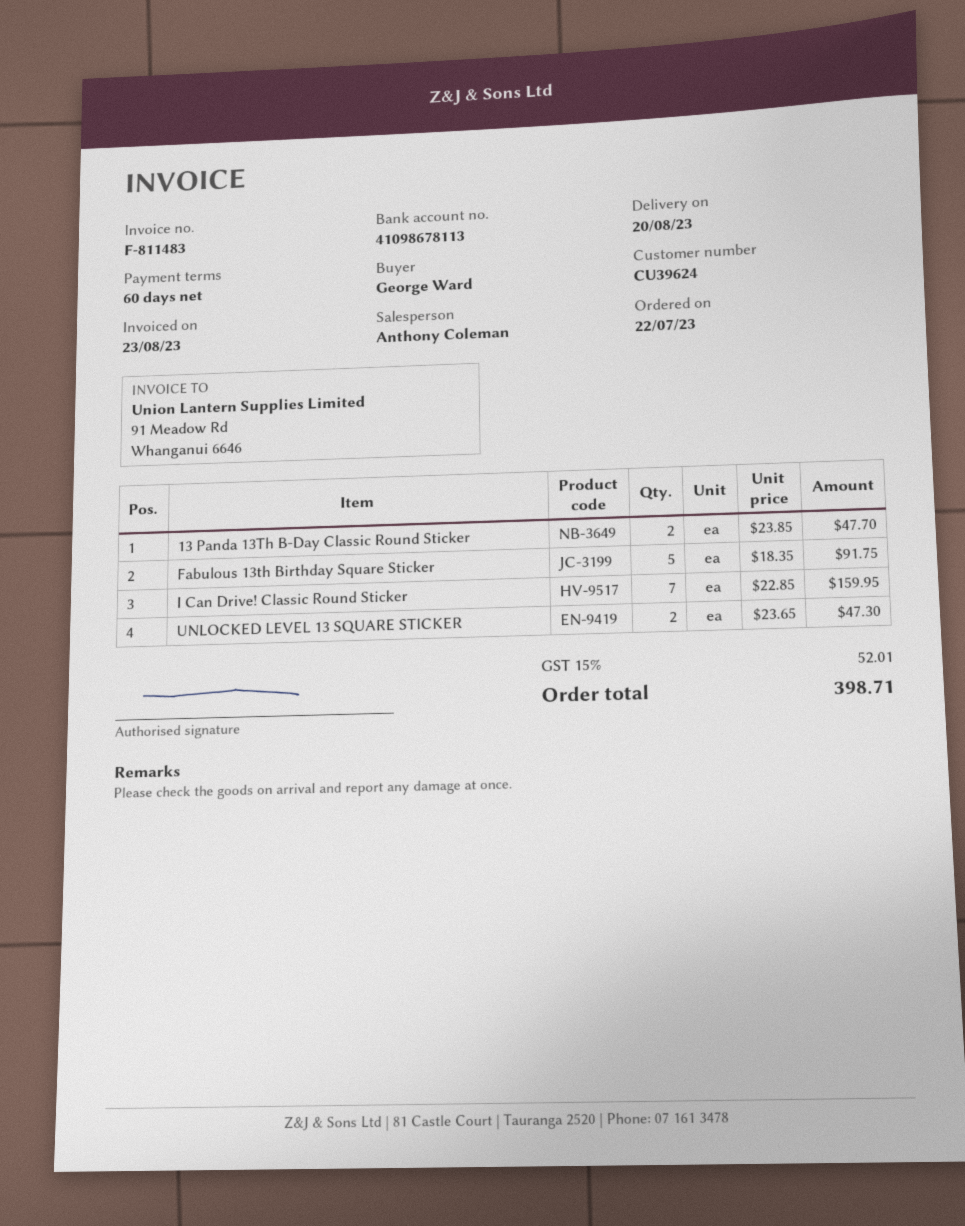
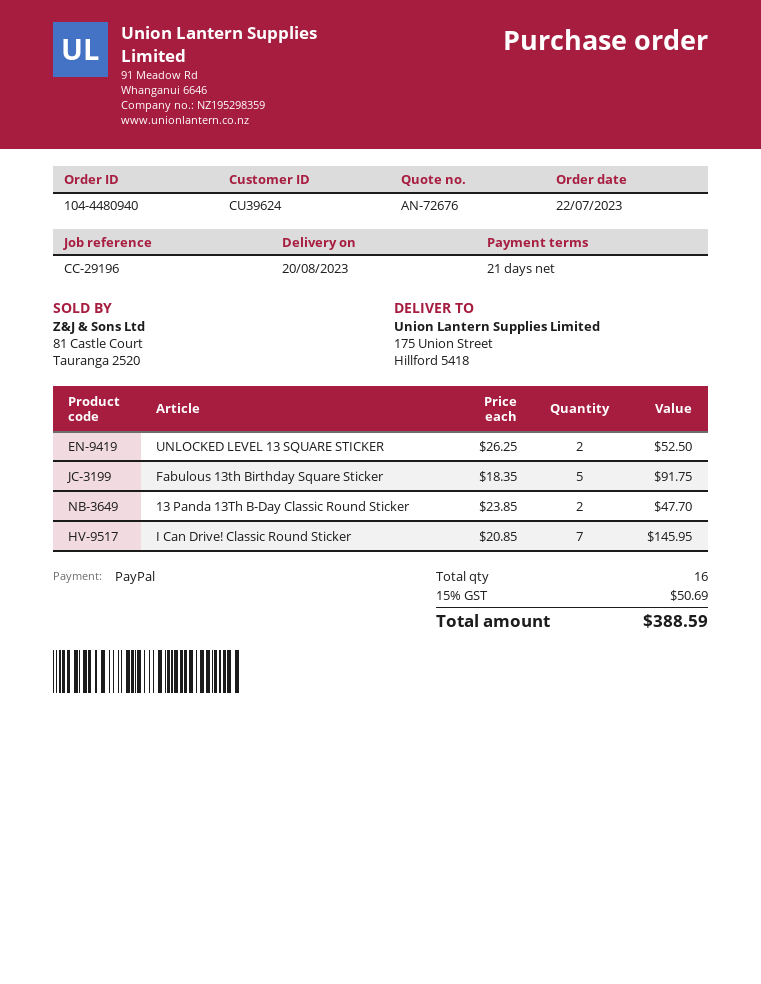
payment terms: 60 days -> 21 days
I Can Drive! Classic Round Sticker: 7 x 22.85 = 159.95 -> 7 x 20.85 = 145.95
UNLOCKED LEVEL 13 SQUARE STICKER: 2 x 23.65 = 47.30 -> 2 x 26.25 = 52.50
tax: 15% = 52.01 -> 15% = 50.69
total: 398.71 -> 388.59

